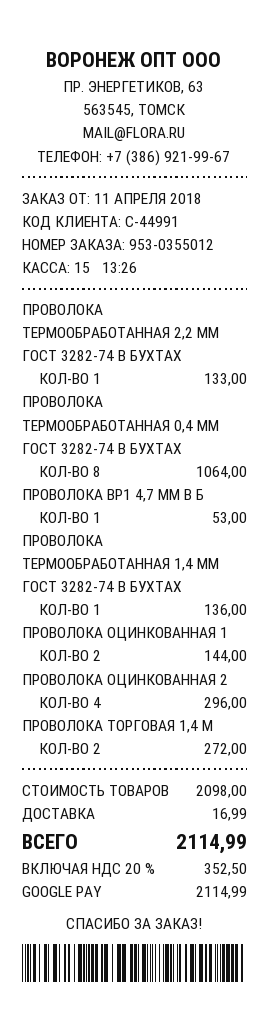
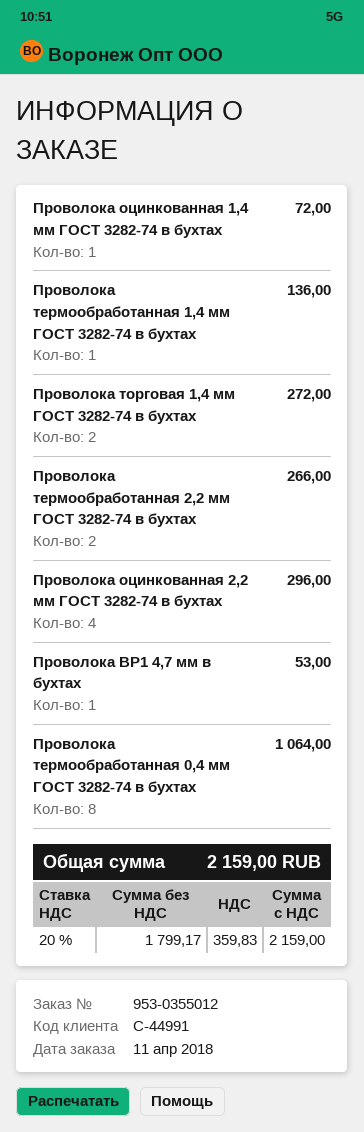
ПРОВОЛОКА ТЕРМООБРАБОТАННАЯ 2,2 ММ ГОСТ 3282-74 В БУХТАХ: 1 for 133.00 -> 2 for 266.00
ПРОВОЛОКА ОЦИНКОВАННАЯ 1: 2 for 144.00 -> 1 for 72.00
shipping: 16.99 -> none
tax: 20% = 352.50 -> 20% = 359.83
total: 2114.99 -> 2159.00

